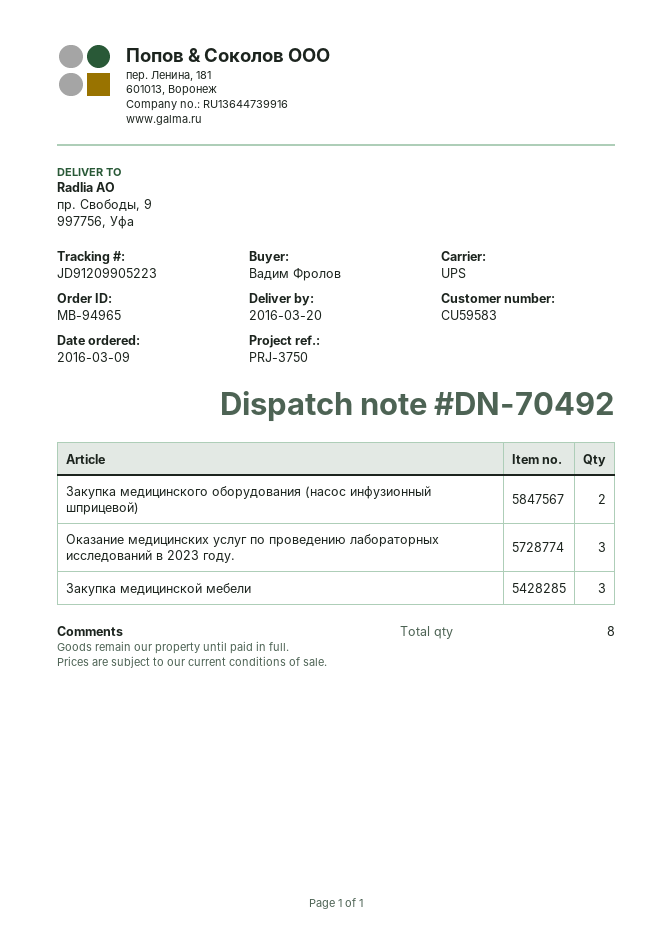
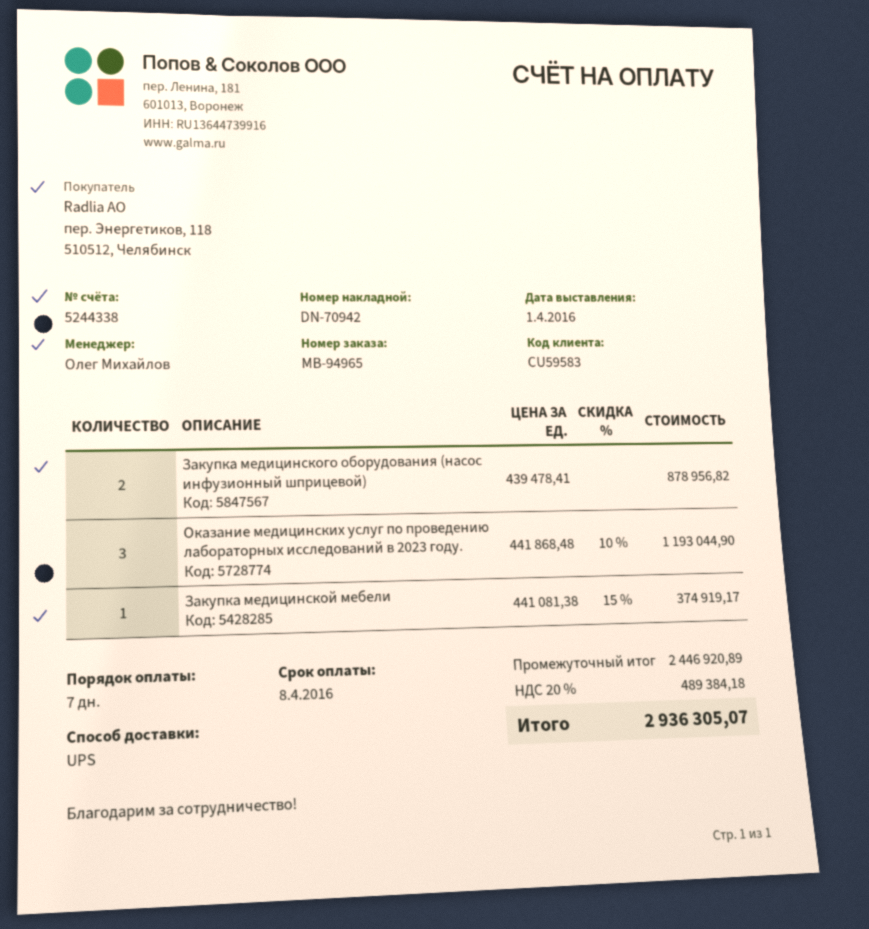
delivery note number: DN-70492 -> DN-70942
Закупка медицинской мебели: 3 -> 1

